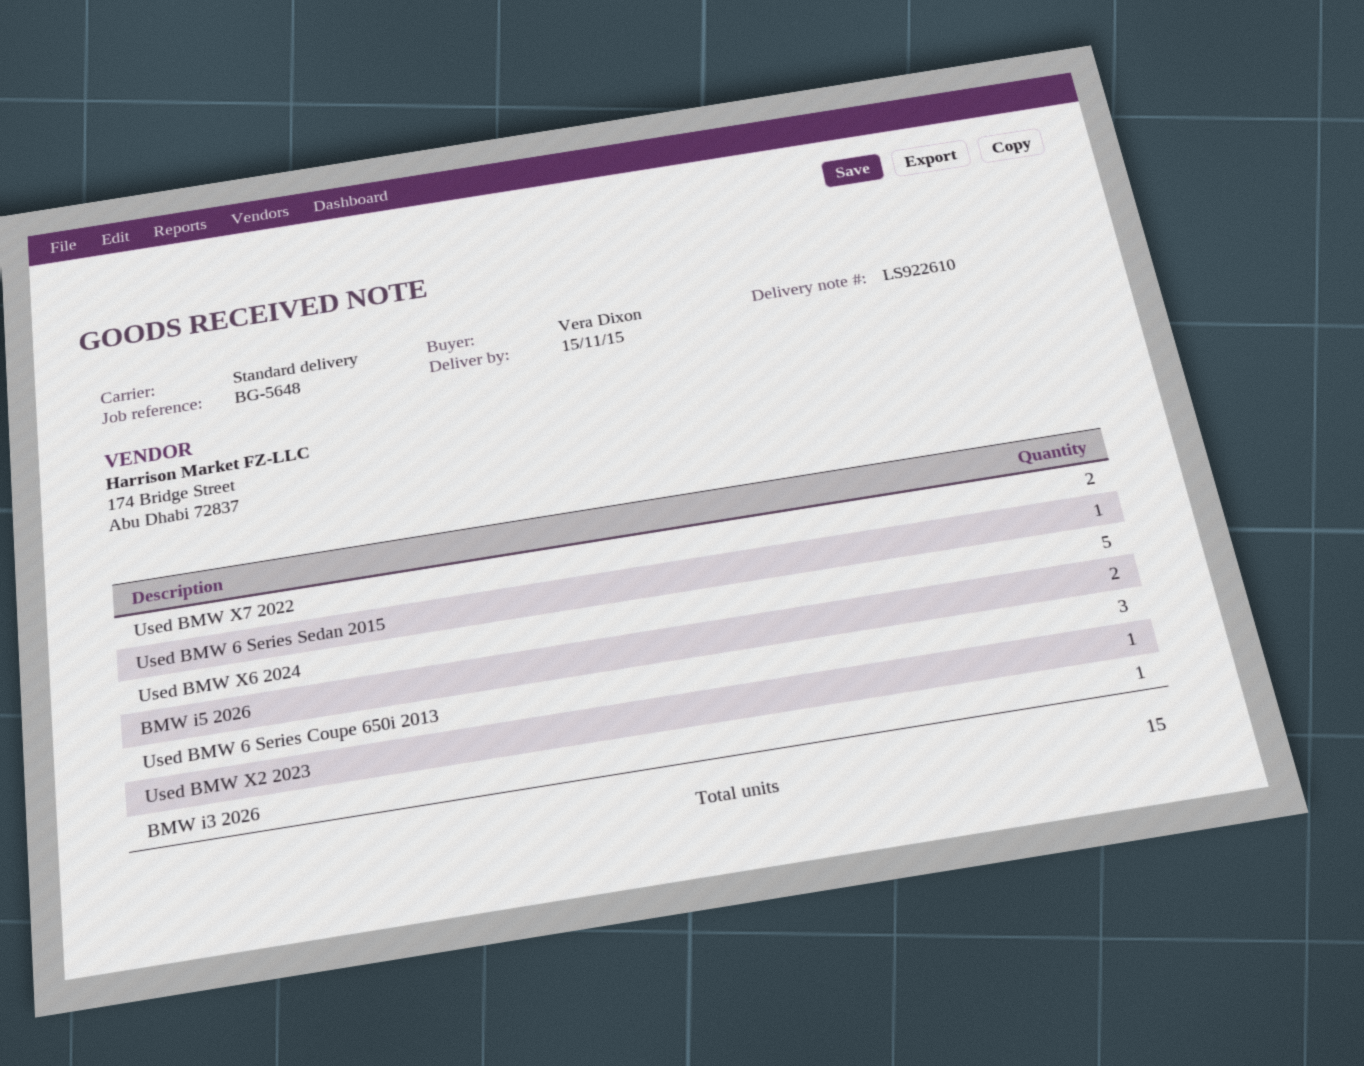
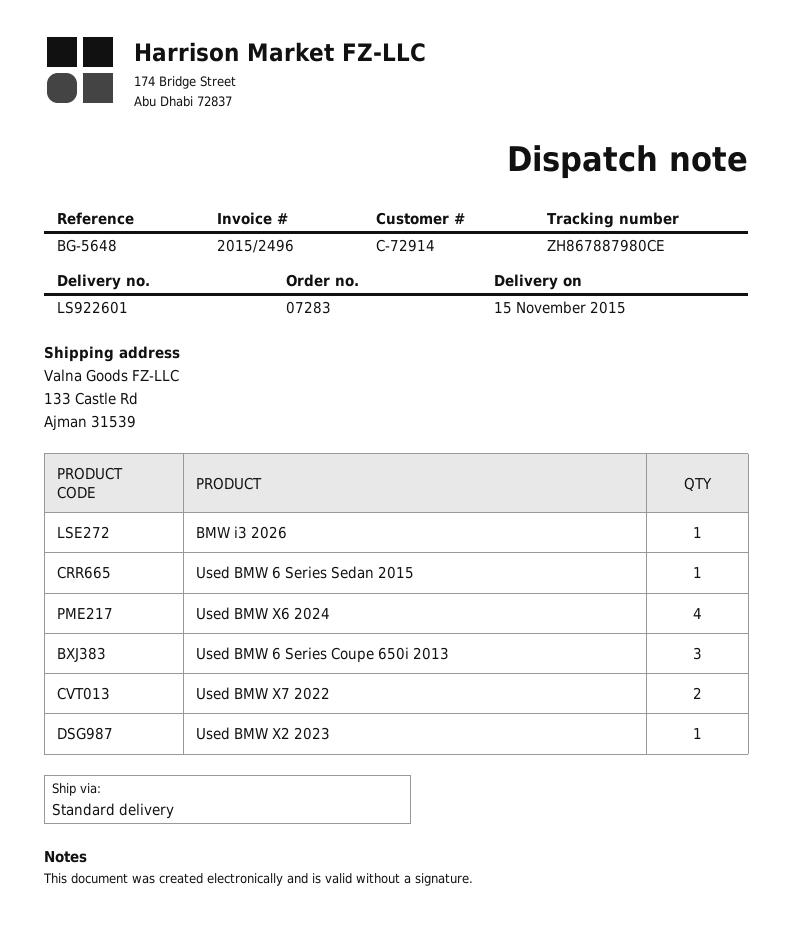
delivery note number: LS922610 -> LS922601
Used BMW X6 2024: 5 -> 4
BMW i5 2026: 2 -> none

